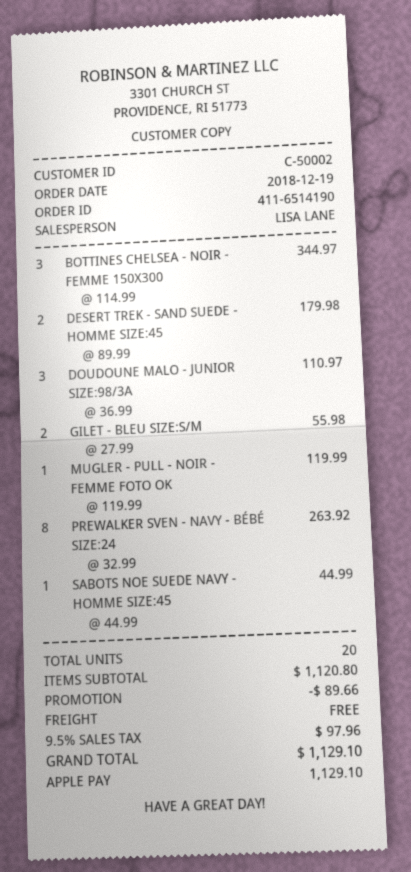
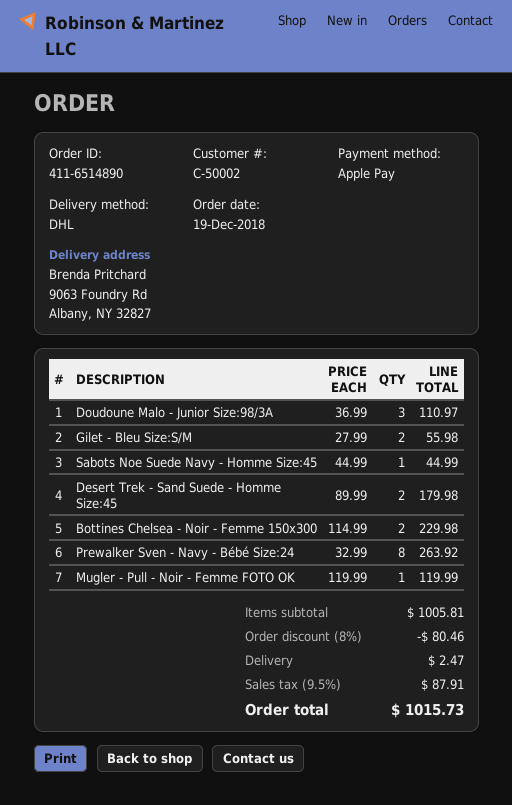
order number: 411-6514190 -> 411-6514890
BOTTINES CHELSEA - NOIR - FEMME 150X300: 3 x 114.99 = 344.97 -> 2 x 114.99 = 229.98
subtotal: 1120.80 -> 1005.81
discount: 89.66 -> 80.46
shipping: 0.00 -> 2.47
tax: 9.5% = 97.96 -> 9.5% = 87.91
total: 1129.10 -> 1015.73

